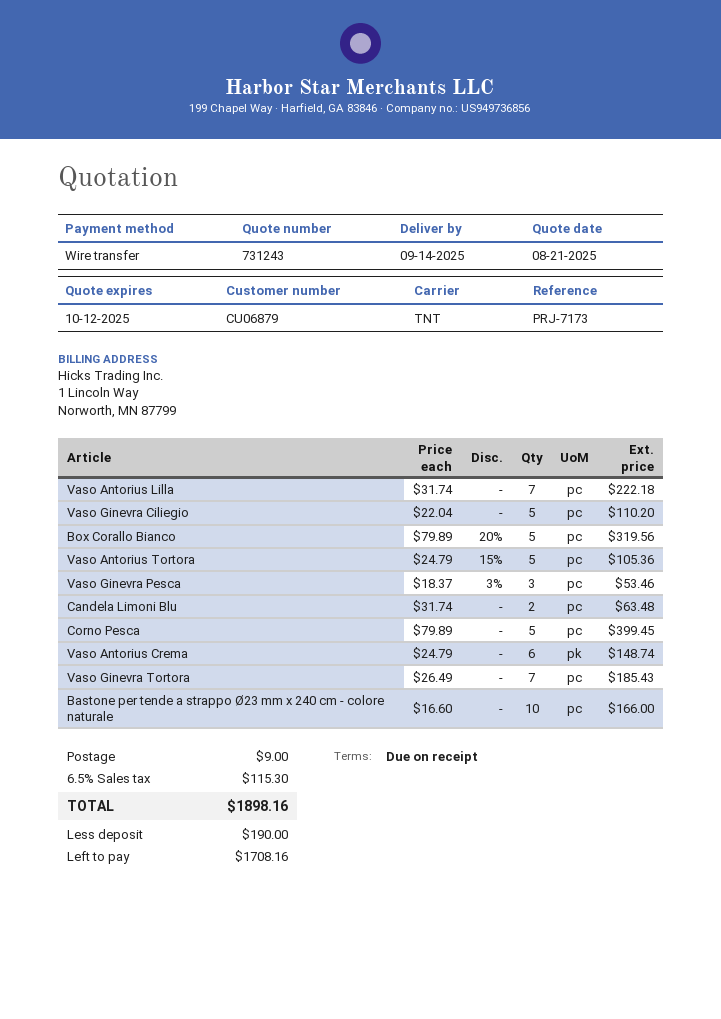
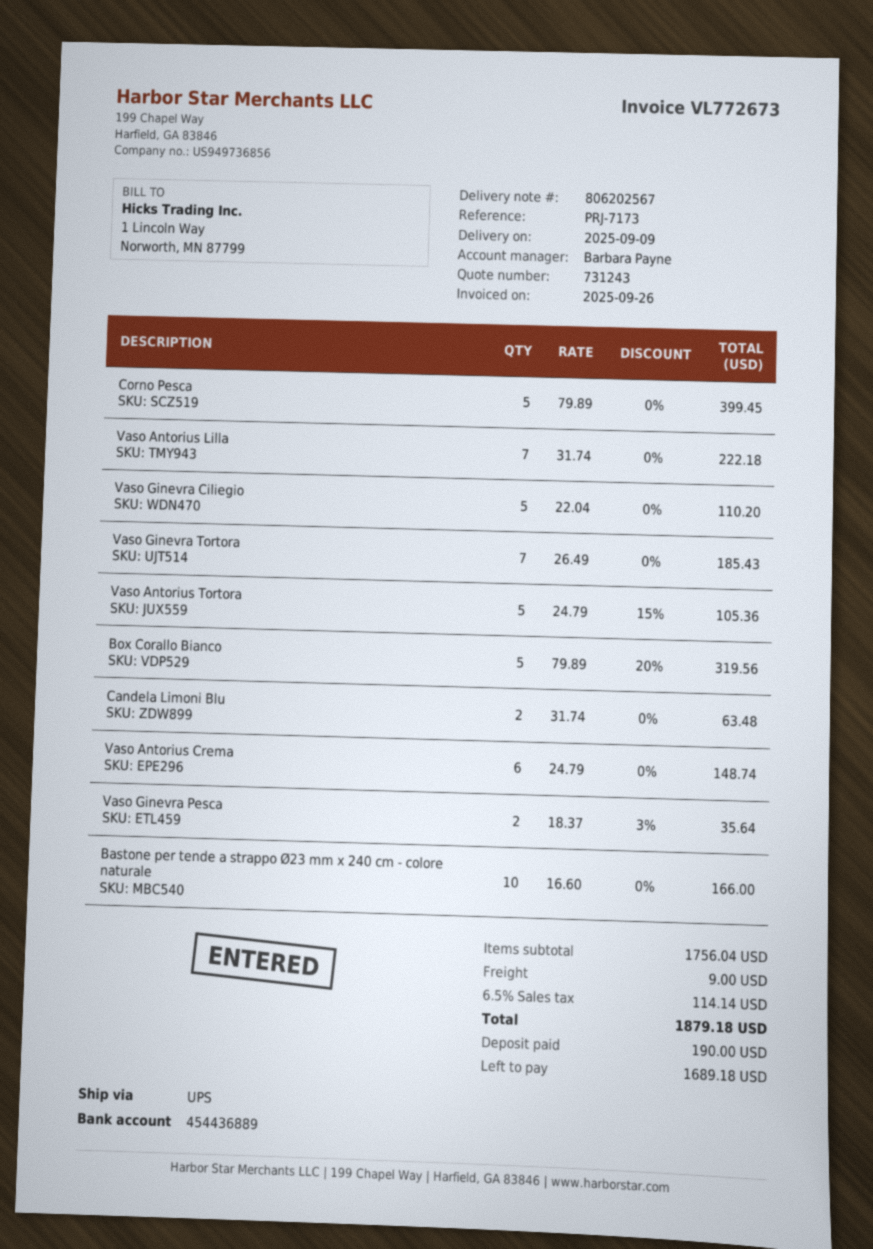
delivery date: 2025-09-14 -> 2025-09-09
shipping method: TNT -> UPS
Vaso Ginevra Pesca: 3 x 18.37 - 3% = 53.46 -> 2 x 18.37 - 3% = 35.64
tax: 6.5% = 115.30 -> 6.5% = 114.14
total: 1898.16 -> 1879.18
balance: 1708.16 -> 1689.18

